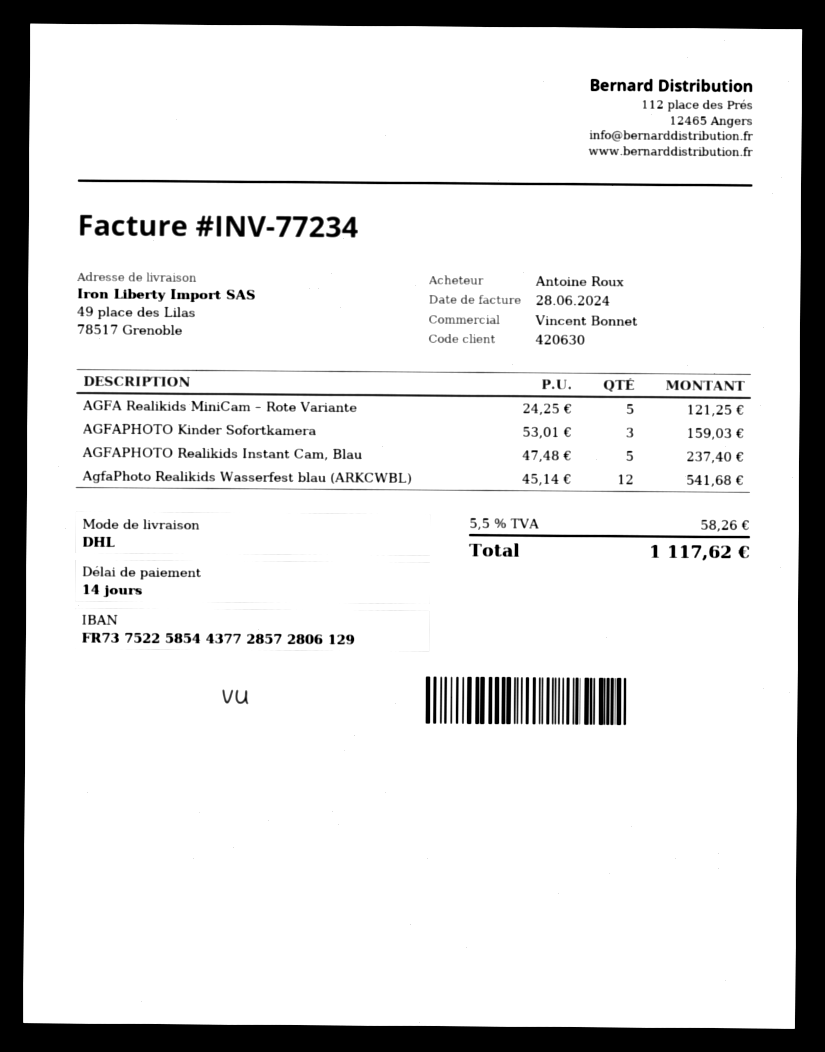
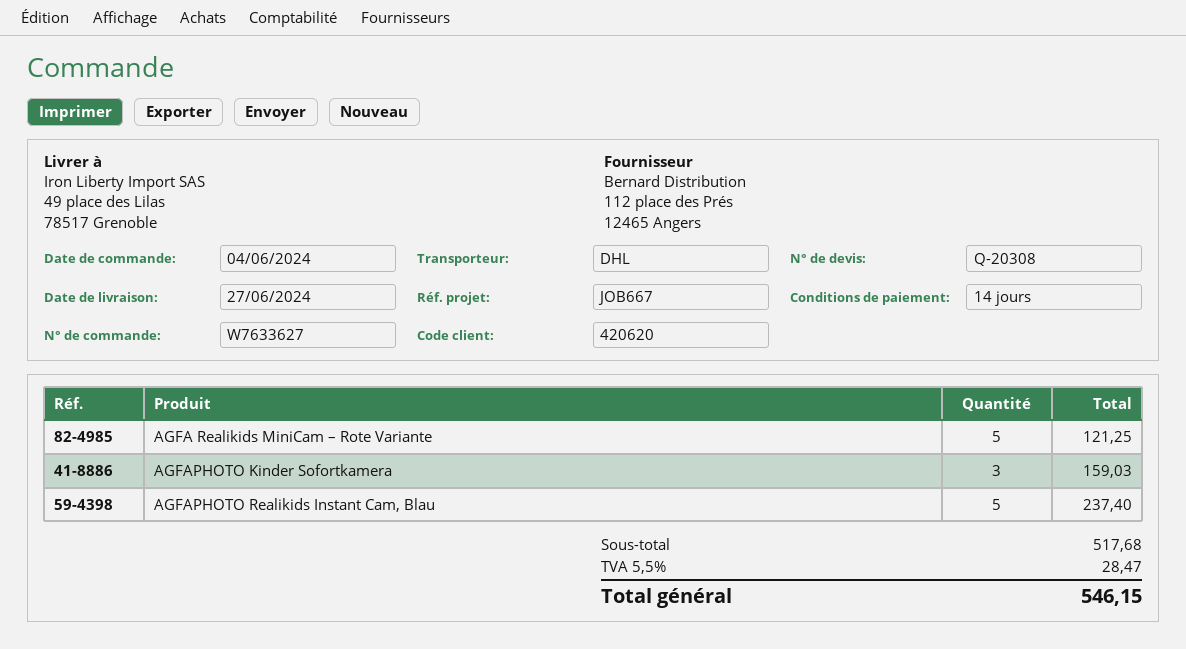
customer number: 420630 -> 420620
AgfaPhoto Realikids Wasserfest blau (ARKCWBL): 12 for 541.68 -> none
tax: 5.5% = 58.26 -> 5.5% = 28.47
total: 1117.62 -> 546.15

